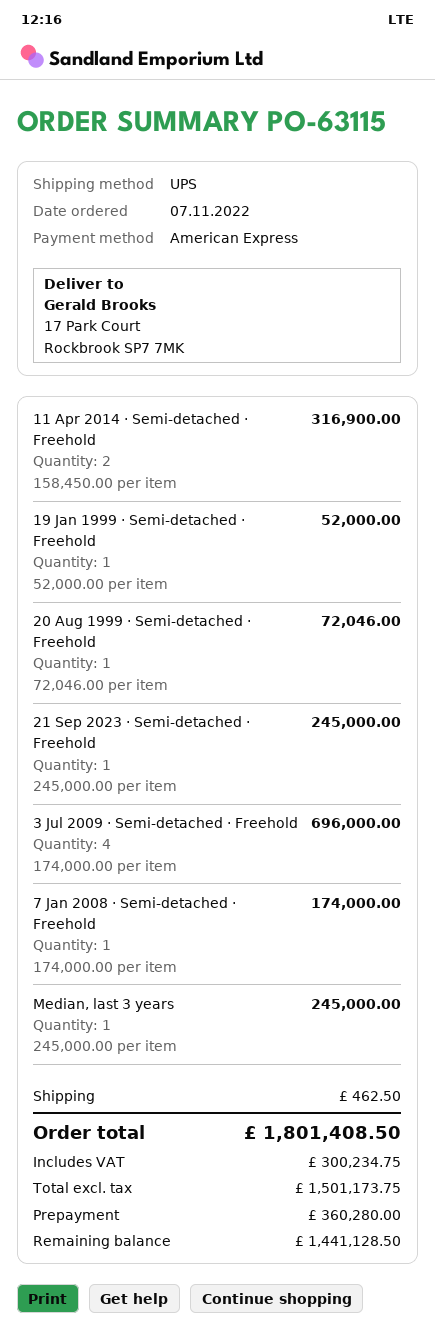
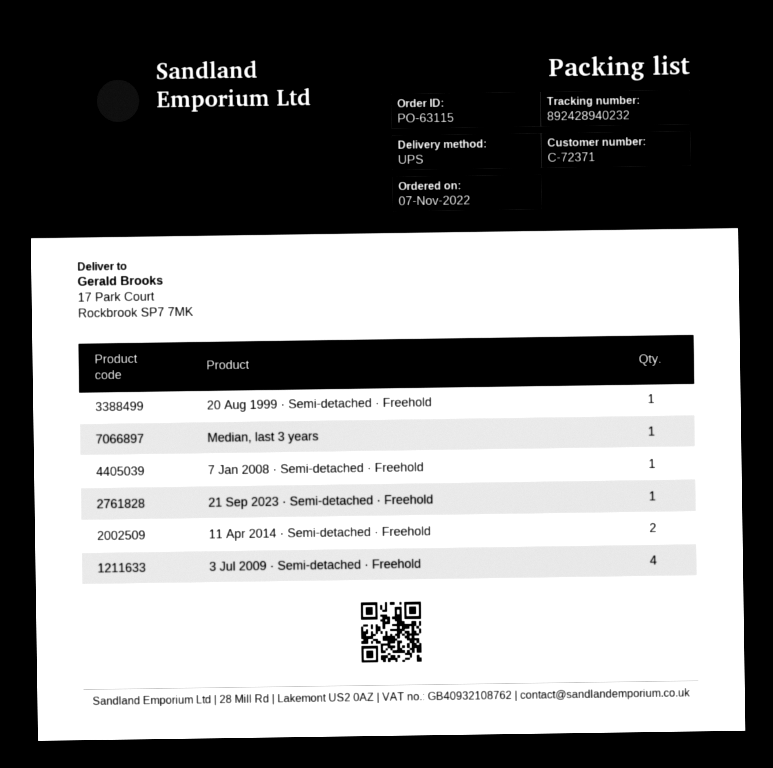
19 Jan 1999 · Semi-detached · Freehold: 1 -> none

